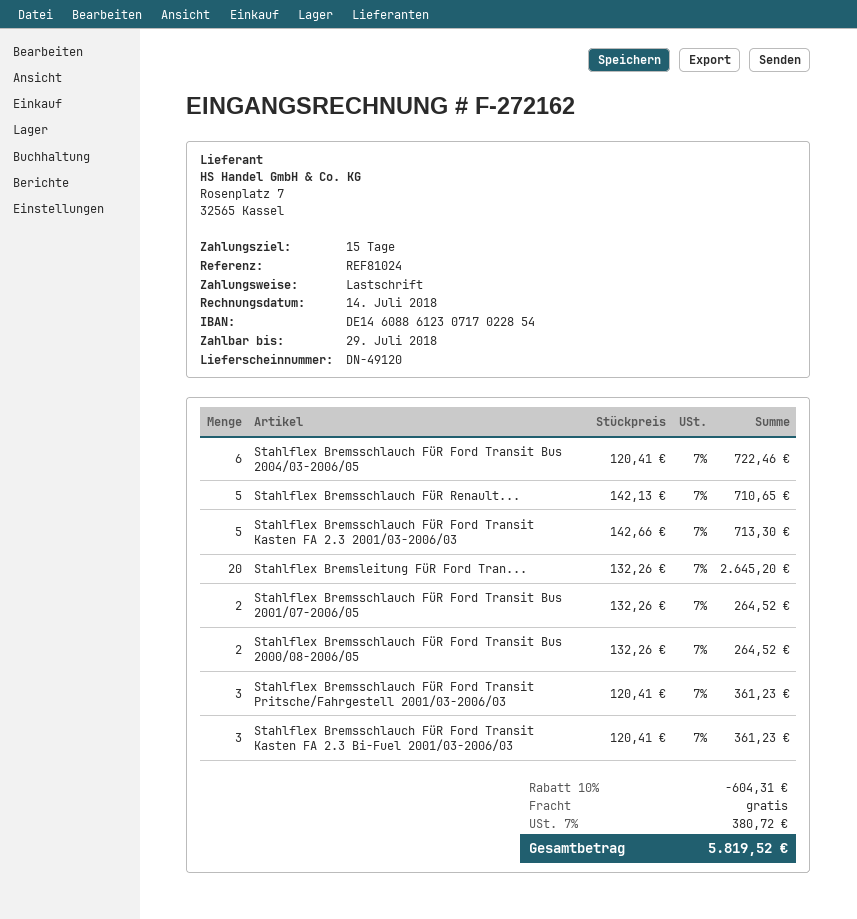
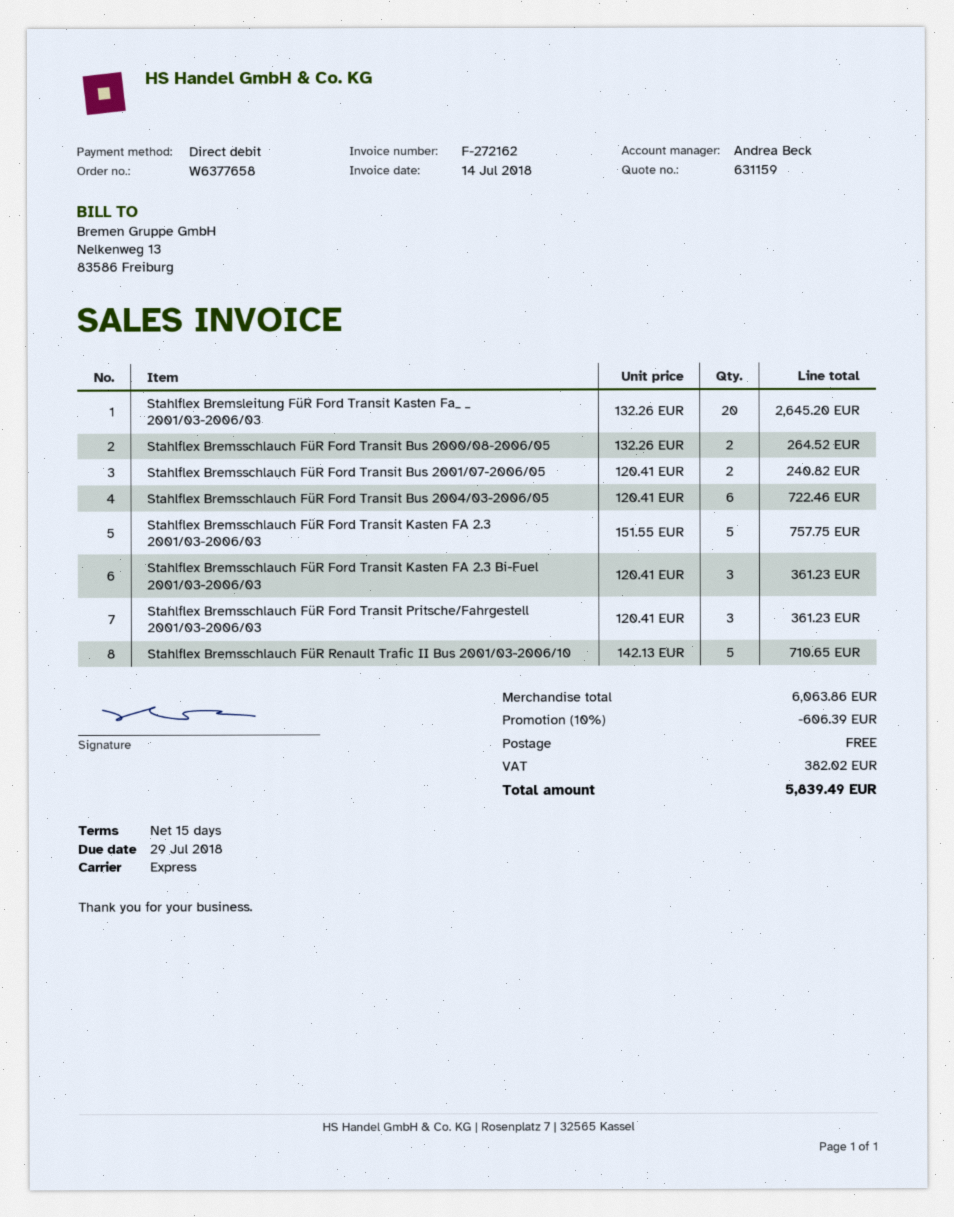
Stahlflex Bremsschlauch FüR Ford Transit Kasten FA 2.3 2001/03-2006/03: 5 x 142.66 = 713.30 -> 5 x 151.55 = 757.75
Stahlflex Bremsschlauch FüR Ford Transit Bus 2001/07-2006/05: 2 x 132.26 = 264.52 -> 2 x 120.41 = 240.82
discount: 10% = 604.31 -> 10% = 606.39
tax: 380.72 -> 382.02
total: 5819.52 -> 5839.49

